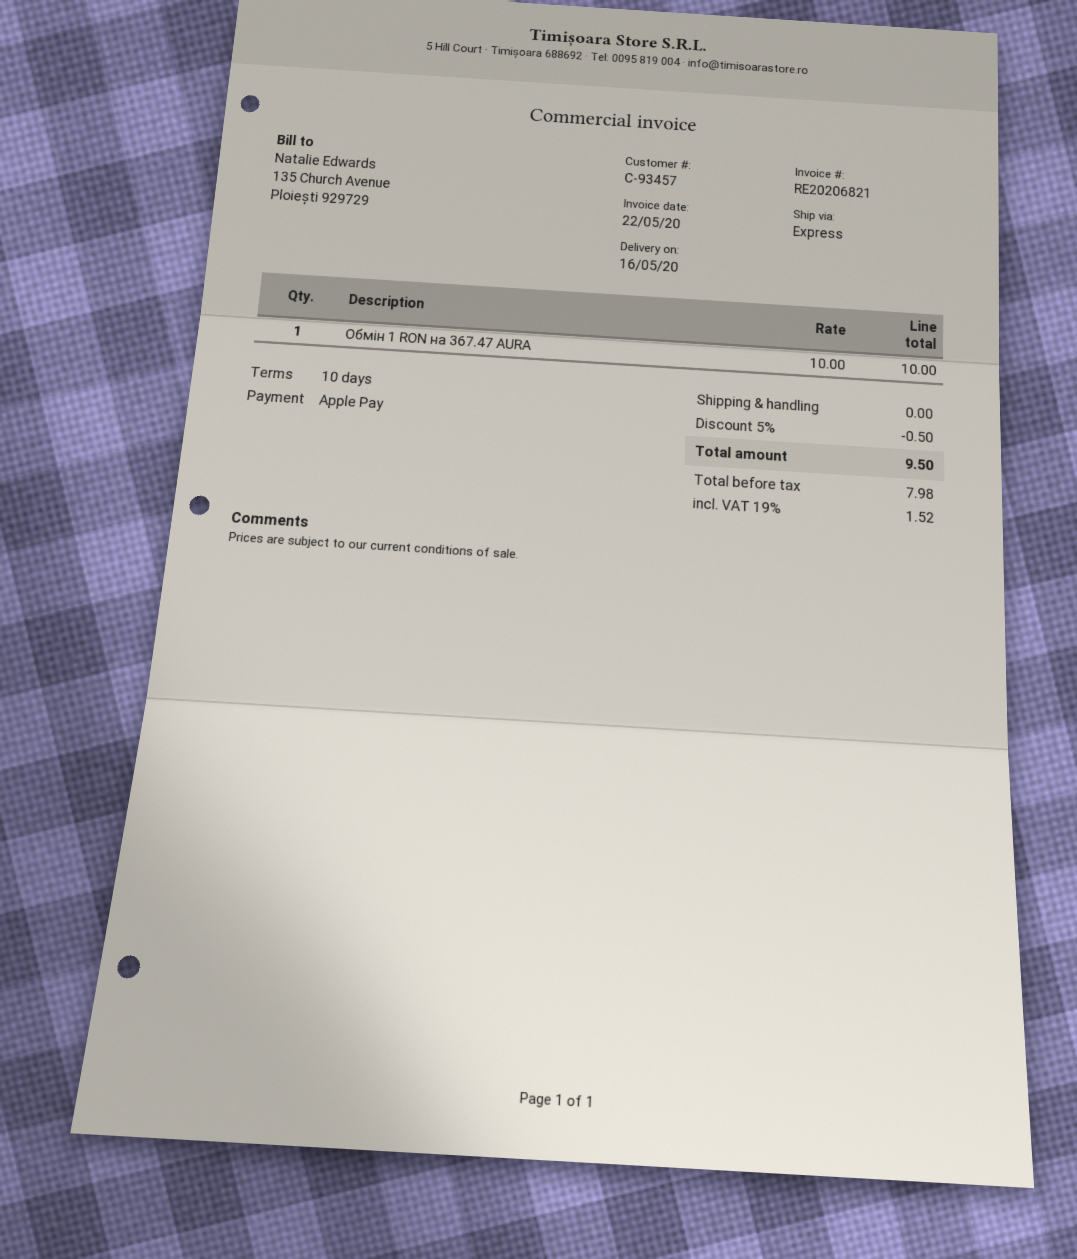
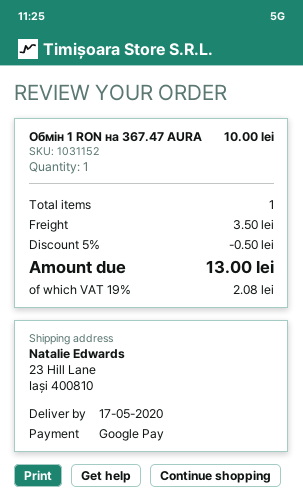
delivery date: 2020-05-16 -> 2020-05-17
payment method: Apple Pay -> Google Pay
shipping: 0.00 -> 3.50
tax: 19% = 1.52 -> 19% = 2.08
total: 9.50 -> 13.00

